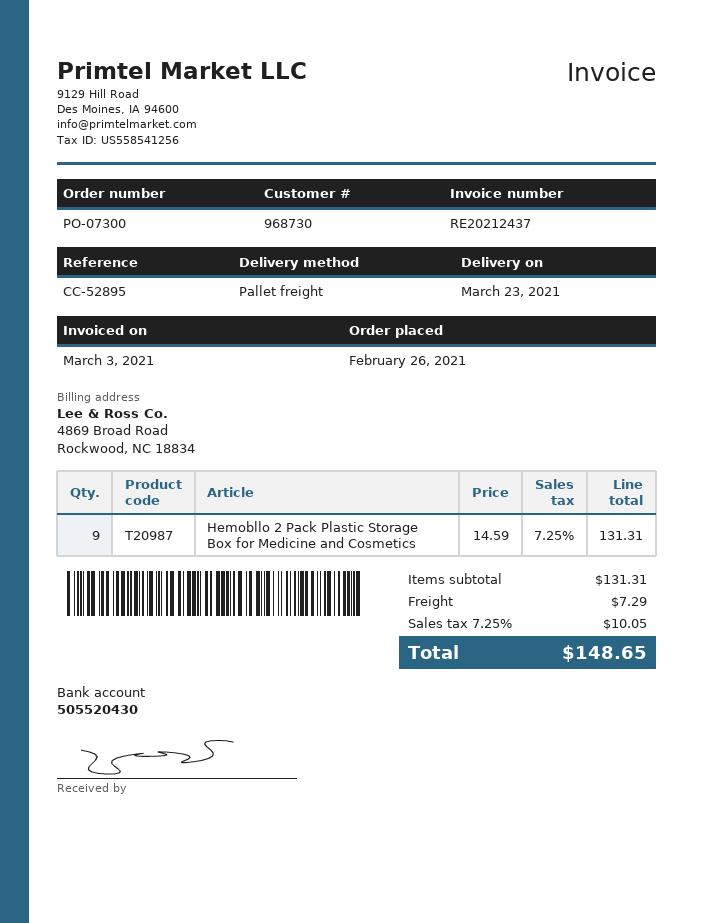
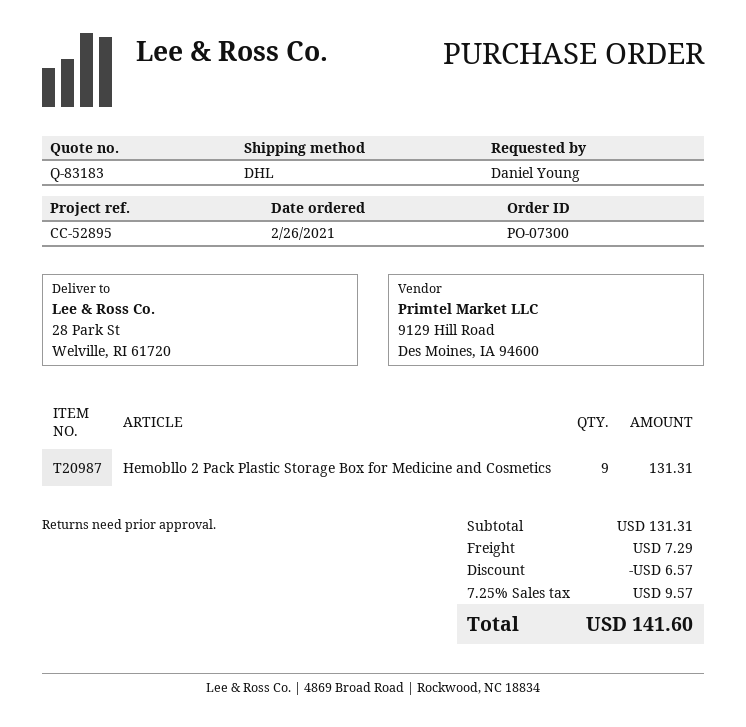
shipping method: pallet freight -> DHL
discount: none -> 6.57
tax: 7.25% = 10.05 -> 7.25% = 9.57
total: 148.65 -> 141.60

